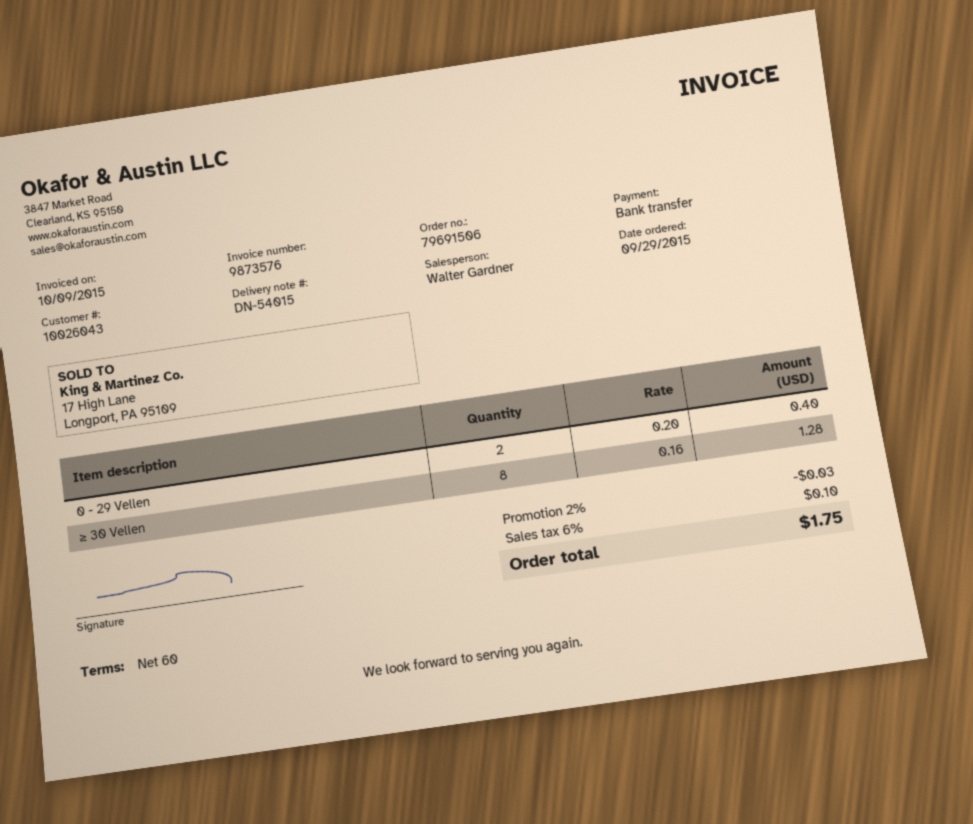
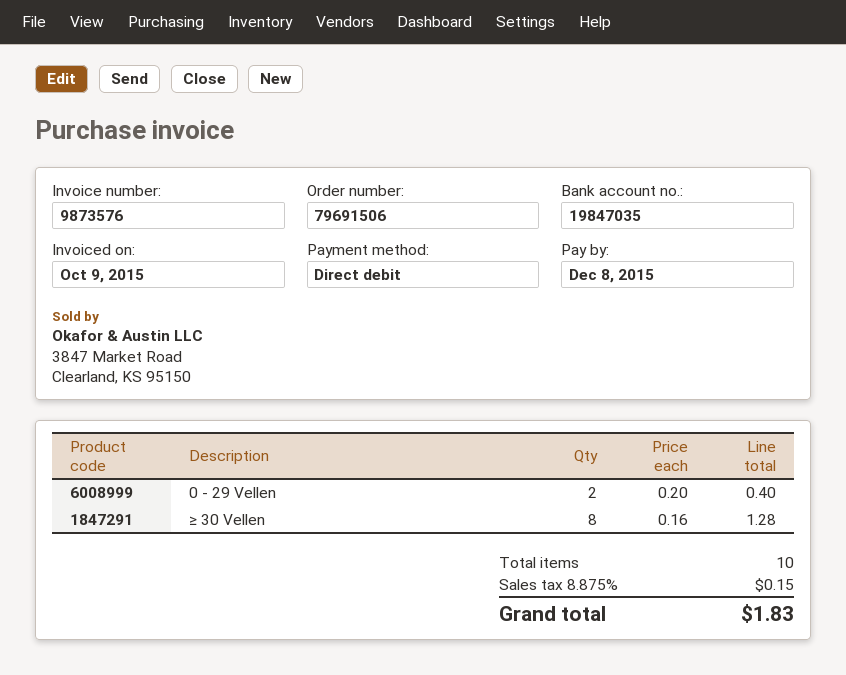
payment method: bank transfer -> direct debit
discount: 2% = 0.03 -> none
tax: 6% = 0.10 -> 8.875% = 0.15
total: 1.75 -> 1.83

